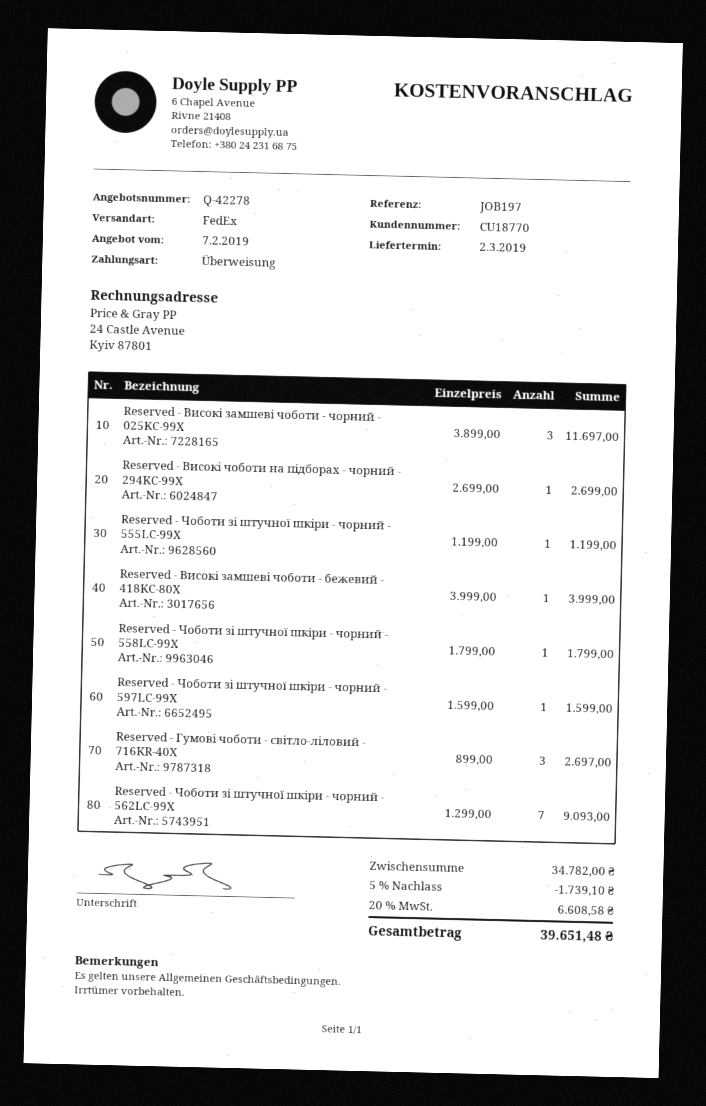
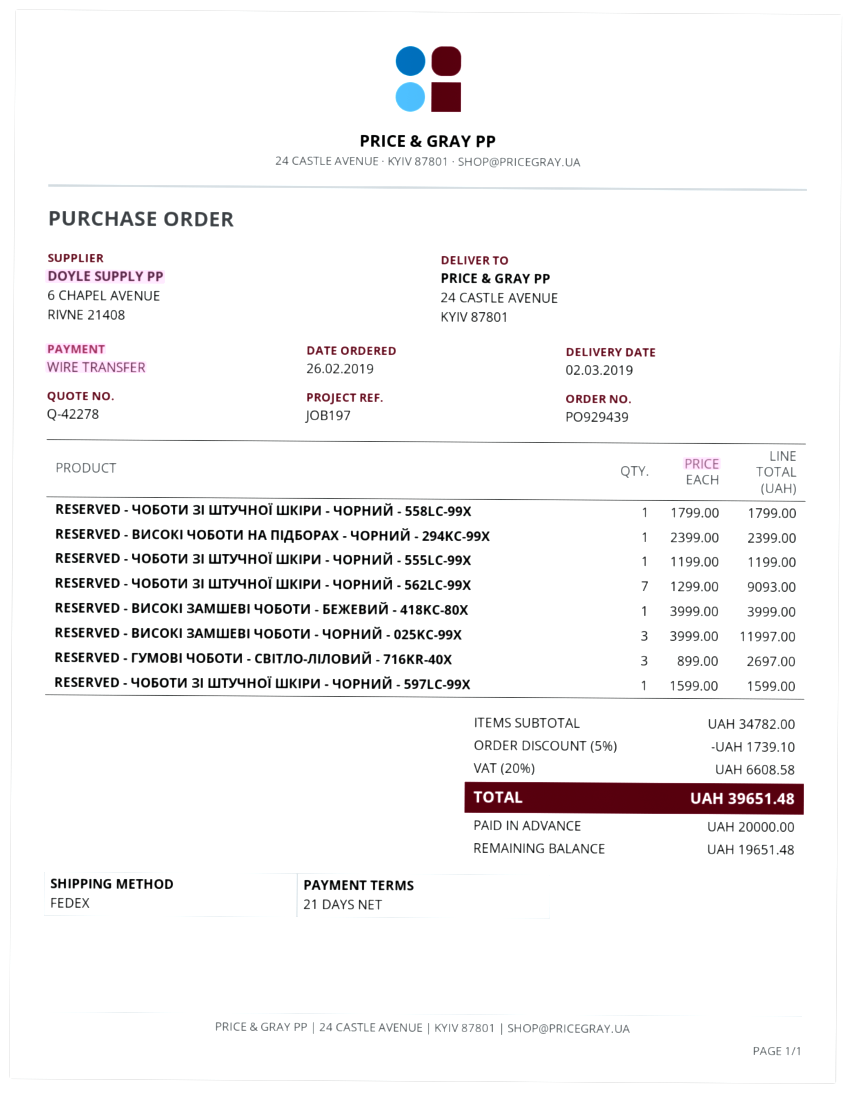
Reserved - Високі замшеві чоботи - чорний - 025KC-99X: 3 x 3899.00 = 11697.00 -> 3 x 3999.00 = 11997.00
Reserved - Високі чоботи на підборах - чорний - 294KC-99X: 1 x 2699.00 = 2699.00 -> 1 x 2399.00 = 2399.00

